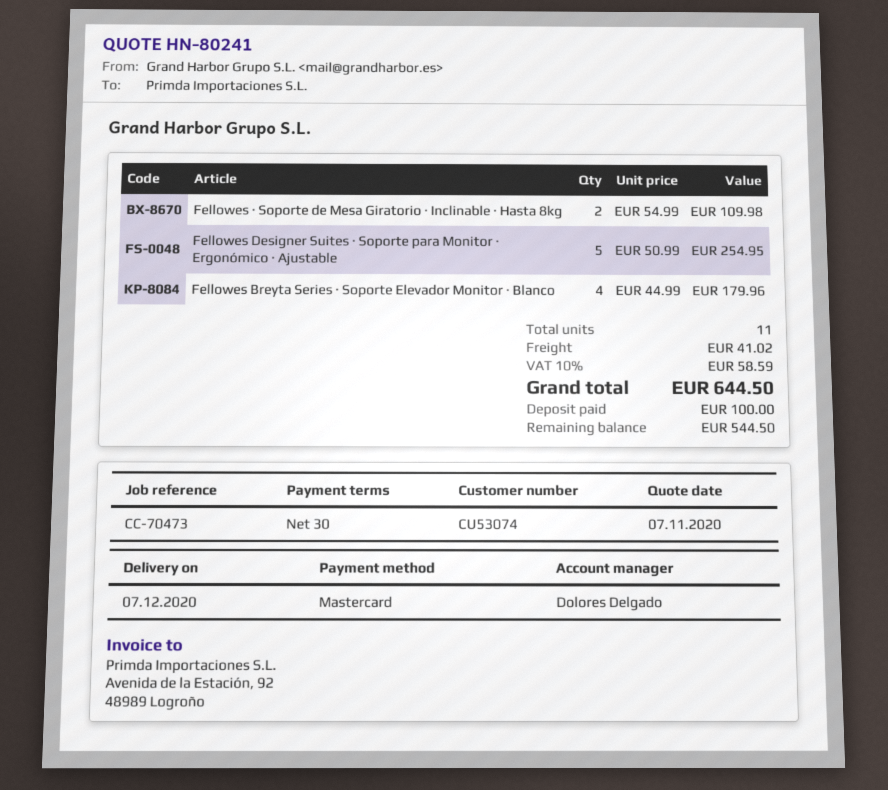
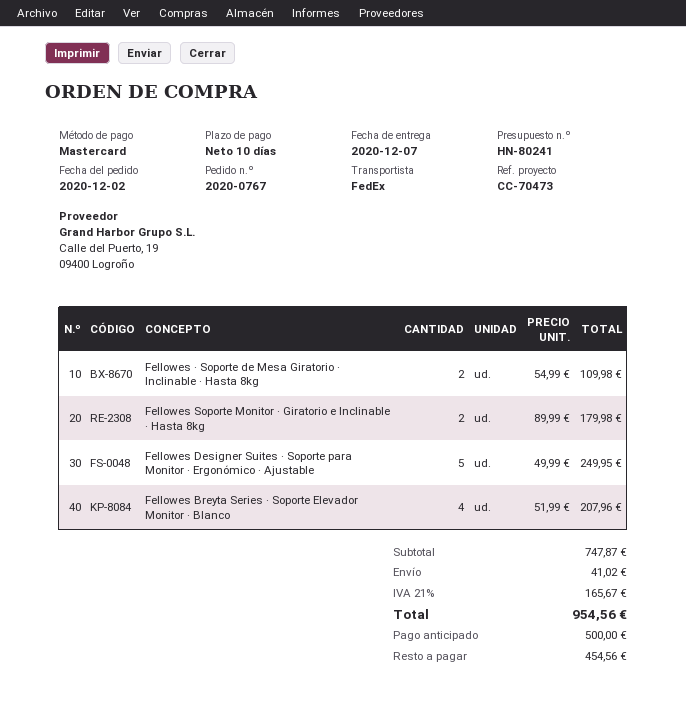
payment terms: 30 days -> 10 days
Fellowes Designer Suites · Soporte para Monitor · Ergonómico · Ajustable: 5 x 50.99 = 254.95 -> 5 x 49.99 = 249.95
Fellowes Breyta Series · Soporte Elevador Monitor · Blanco: 4 x 44.99 = 179.96 -> 4 x 51.99 = 207.96
Fellowes Soporte Monitor · Giratorio e Inclinable · Hasta 8kg: none -> 2 x 89.99 = 179.98
tax: 10% = 58.59 -> 21% = 165.67
total: 644.50 -> 954.56
deposit: 100.00 -> 500.00
balance: 544.50 -> 454.56

